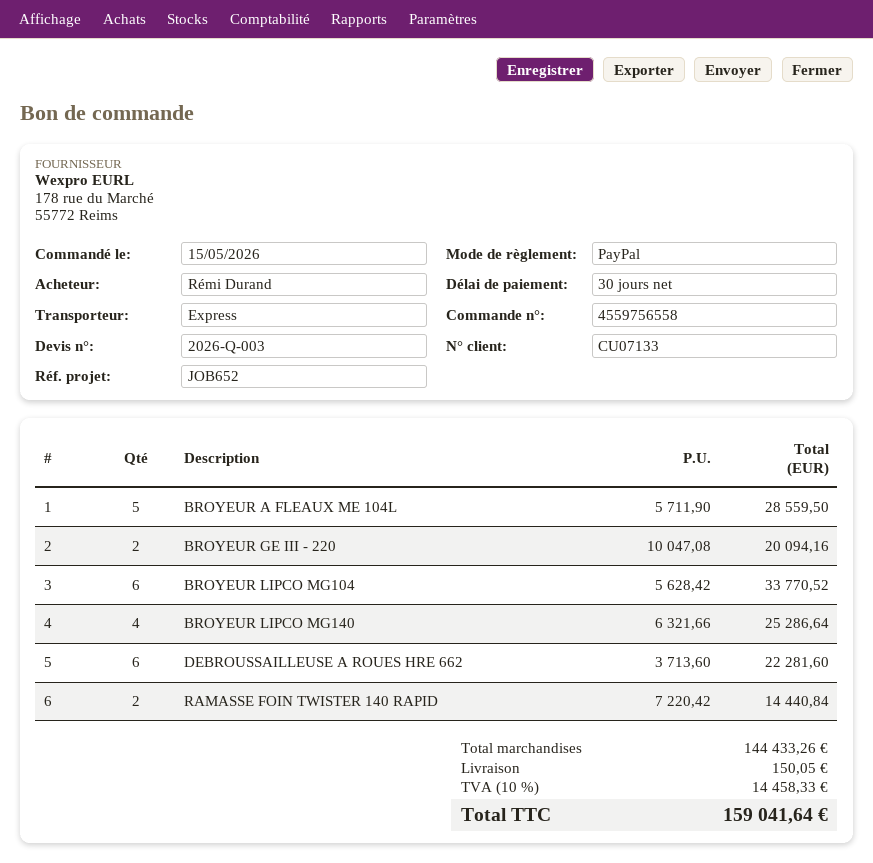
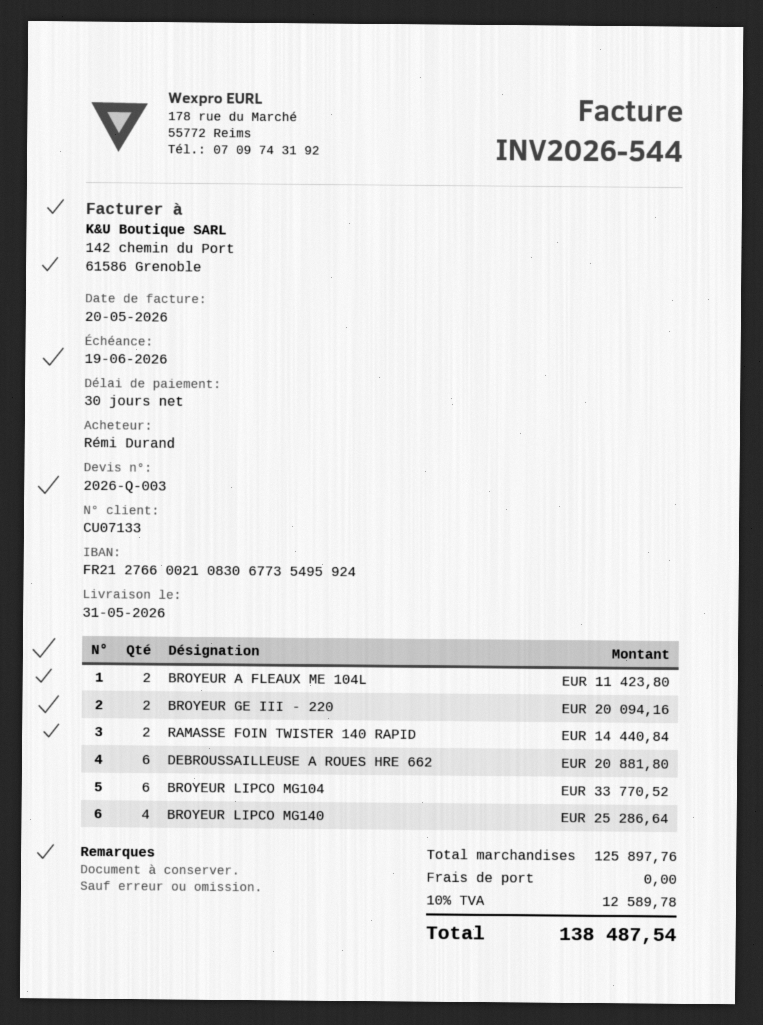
BROYEUR A FLEAUX ME 104L: 5 for 28559.50 -> 2 for 11423.80
DEBROUSSAILLEUSE A ROUES HRE 662: 6 for 22281.60 -> 6 for 20881.80
subtotal: 144433.26 -> 125897.76
shipping: 150.05 -> 0.00
tax: 10% = 14458.33 -> 10% = 12589.78
total: 159041.64 -> 138487.54

